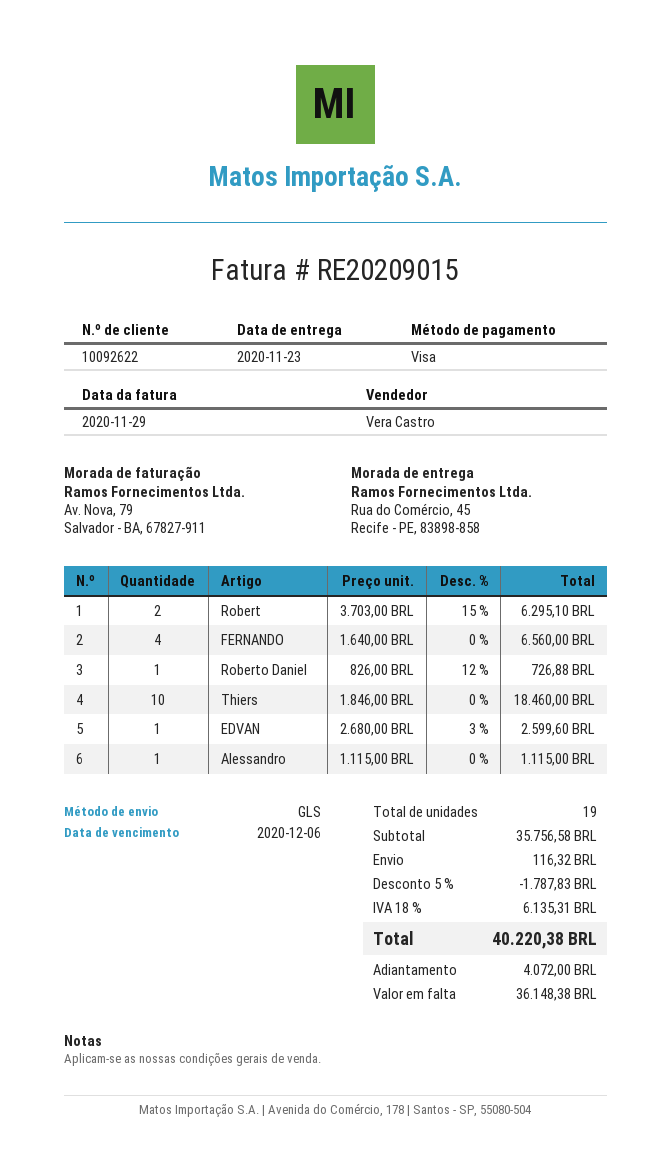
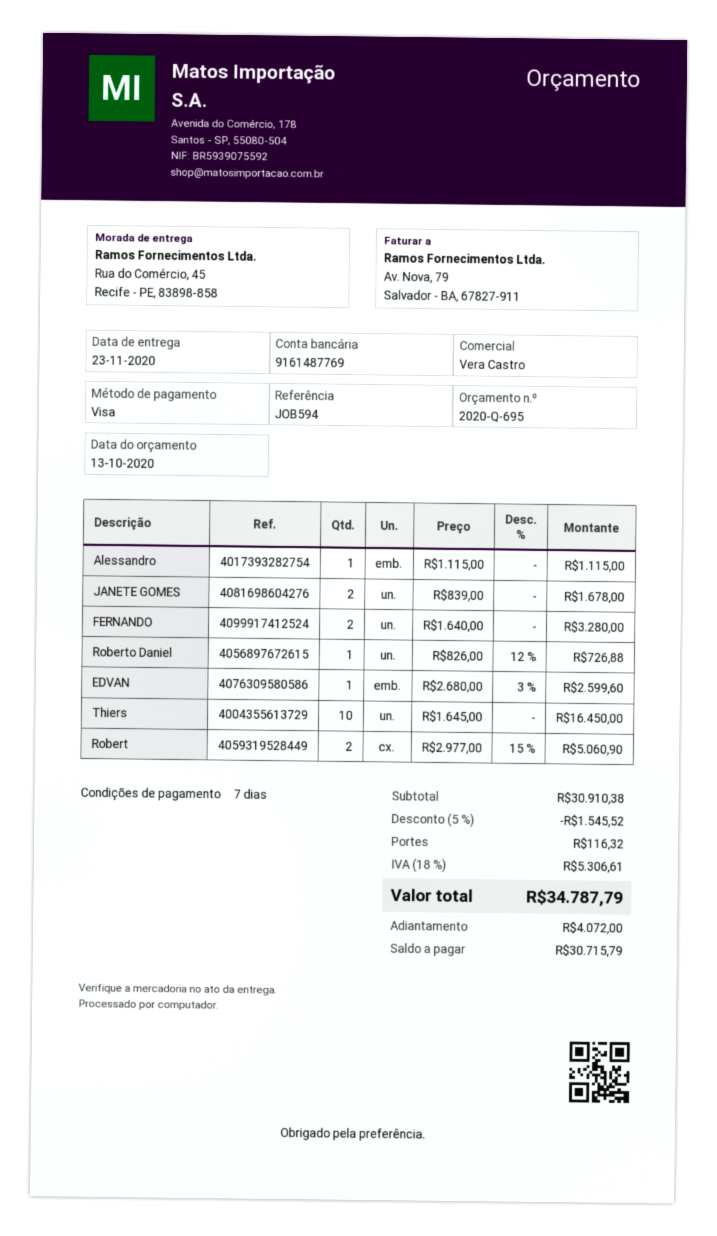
Robert: 2 x 3703.00 - 15% = 6295.10 -> 2 x 2977.00 - 15% = 5060.90
FERNANDO: 4 x 1640.00 = 6560.00 -> 2 x 1640.00 = 3280.00
Thiers: 10 x 1846.00 = 18460.00 -> 10 x 1645.00 = 16450.00
JANETE GOMES: none -> 2 x 839.00 = 1678.00
subtotal: 35756.58 -> 30910.38
discount: 5% = 1787.83 -> 5% = 1545.52
tax: 18% = 6135.31 -> 18% = 5306.61
total: 40220.38 -> 34787.79
balance: 36148.38 -> 30715.79

